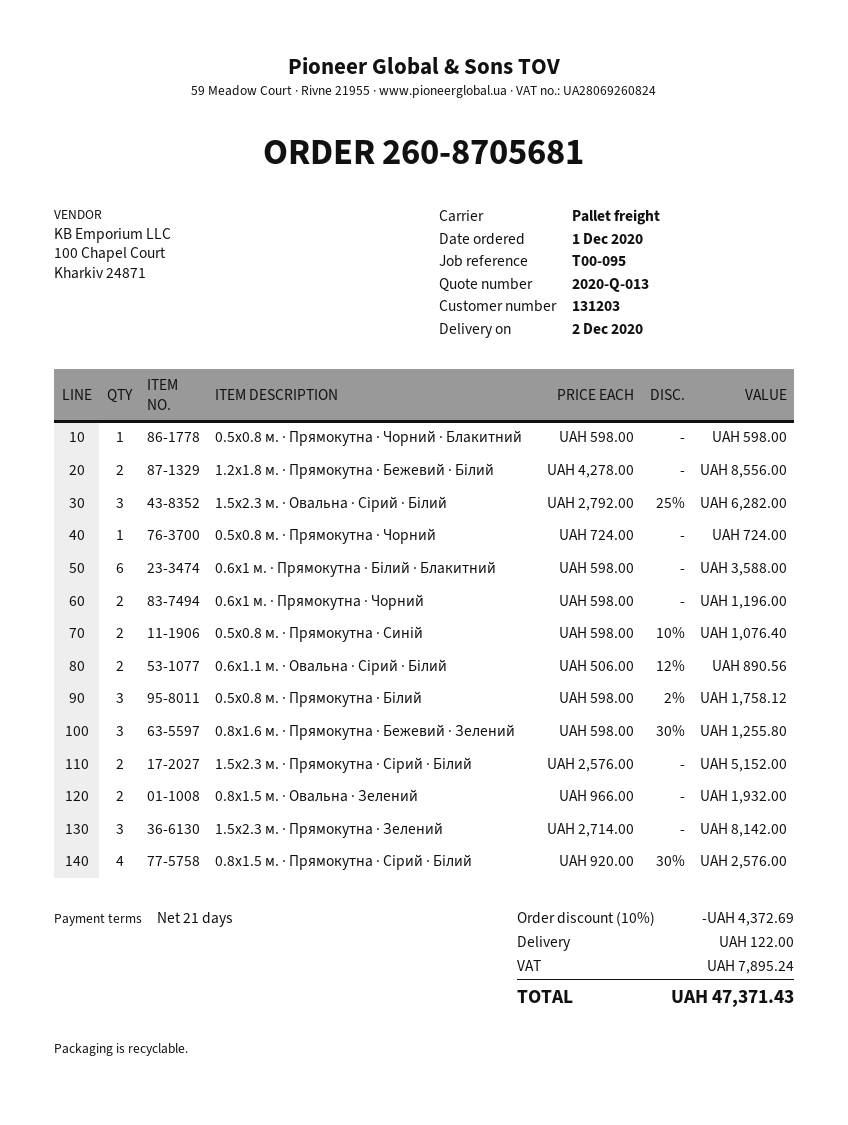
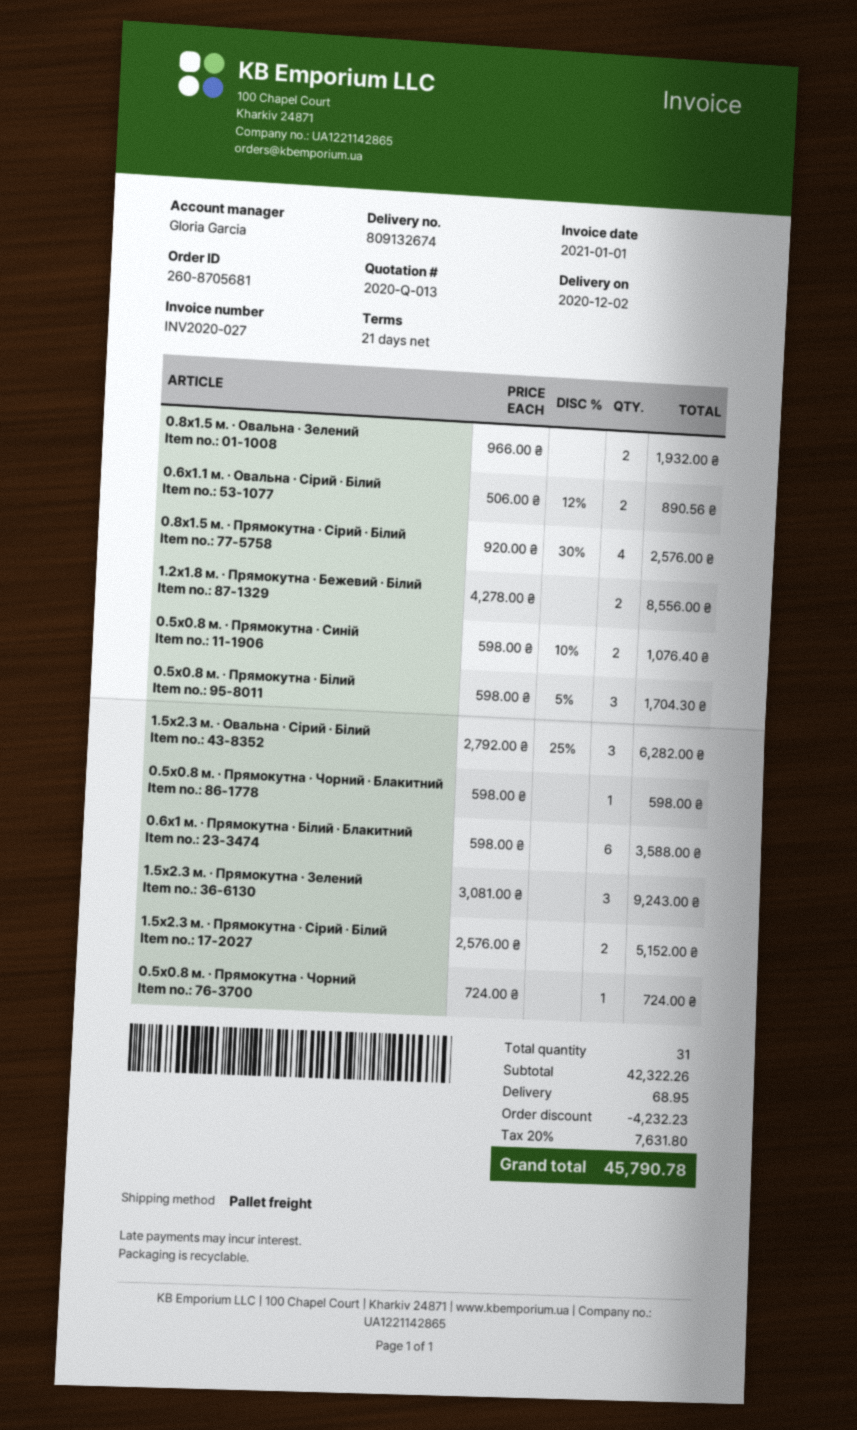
0.6x1 м. · Прямокутна · Чорний: 2 x 598.00 = 1196.00 -> none
0.5x0.8 м. · Прямокутна · Білий: 3 x 598.00 - 2% = 1758.12 -> 3 x 598.00 - 5% = 1704.30
0.8x1.6 м. · Прямокутна · Бежевий · Зелений: 3 x 598.00 - 30% = 1255.80 -> none
1.5x2.3 м. · Прямокутна · Зелений: 3 x 2714.00 = 8142.00 -> 3 x 3081.00 = 9243.00
discount: 4372.69 -> 4232.23
shipping: 122.00 -> 68.95
tax: 7895.24 -> 7631.80
total: 47371.43 -> 45790.78

